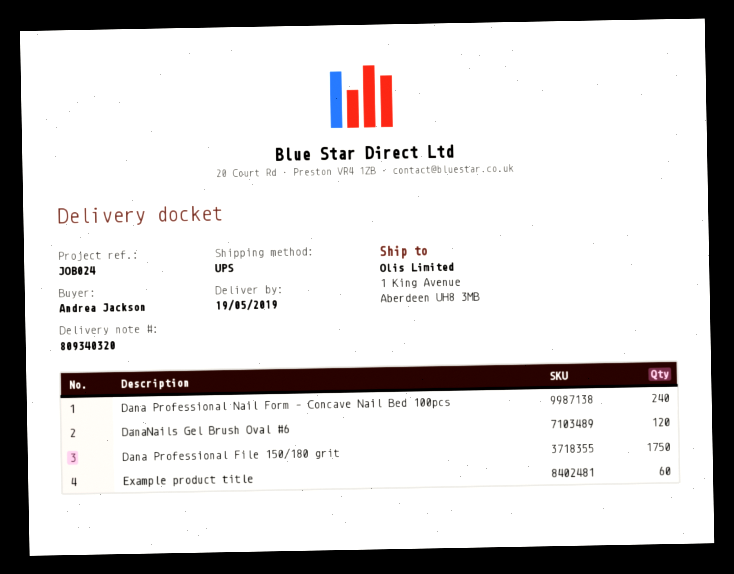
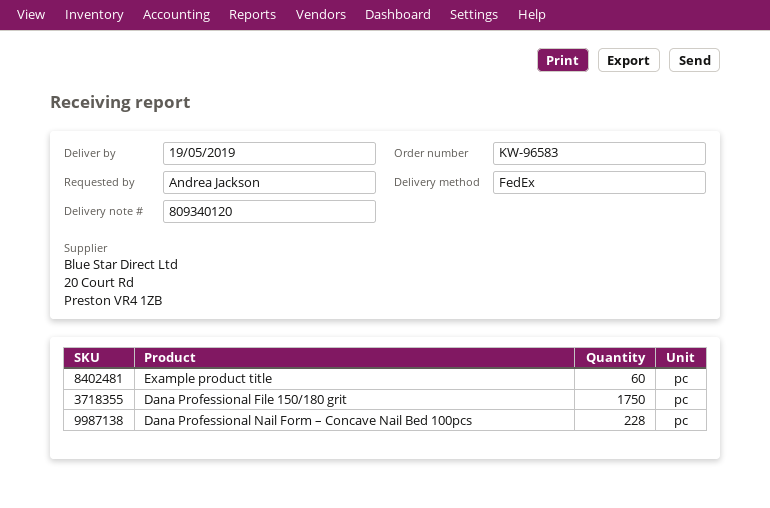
delivery note number: 809340320 -> 809340120
shipping method: UPS -> FedEx
Dana Professional Nail Form – Concave Nail Bed 100pcs: 240 -> 228
DanaNails Gel Brush Oval #6: 120 -> none

